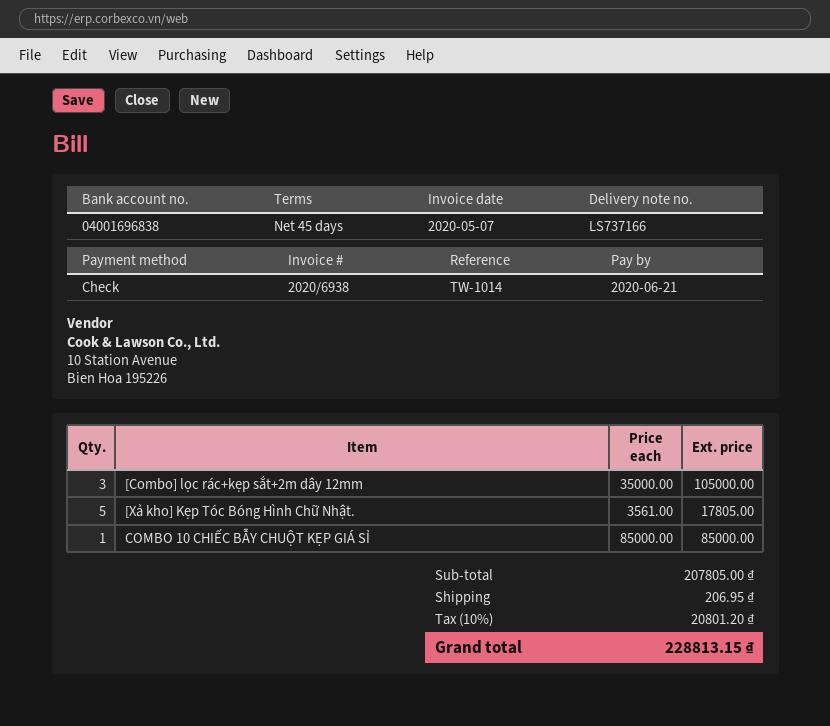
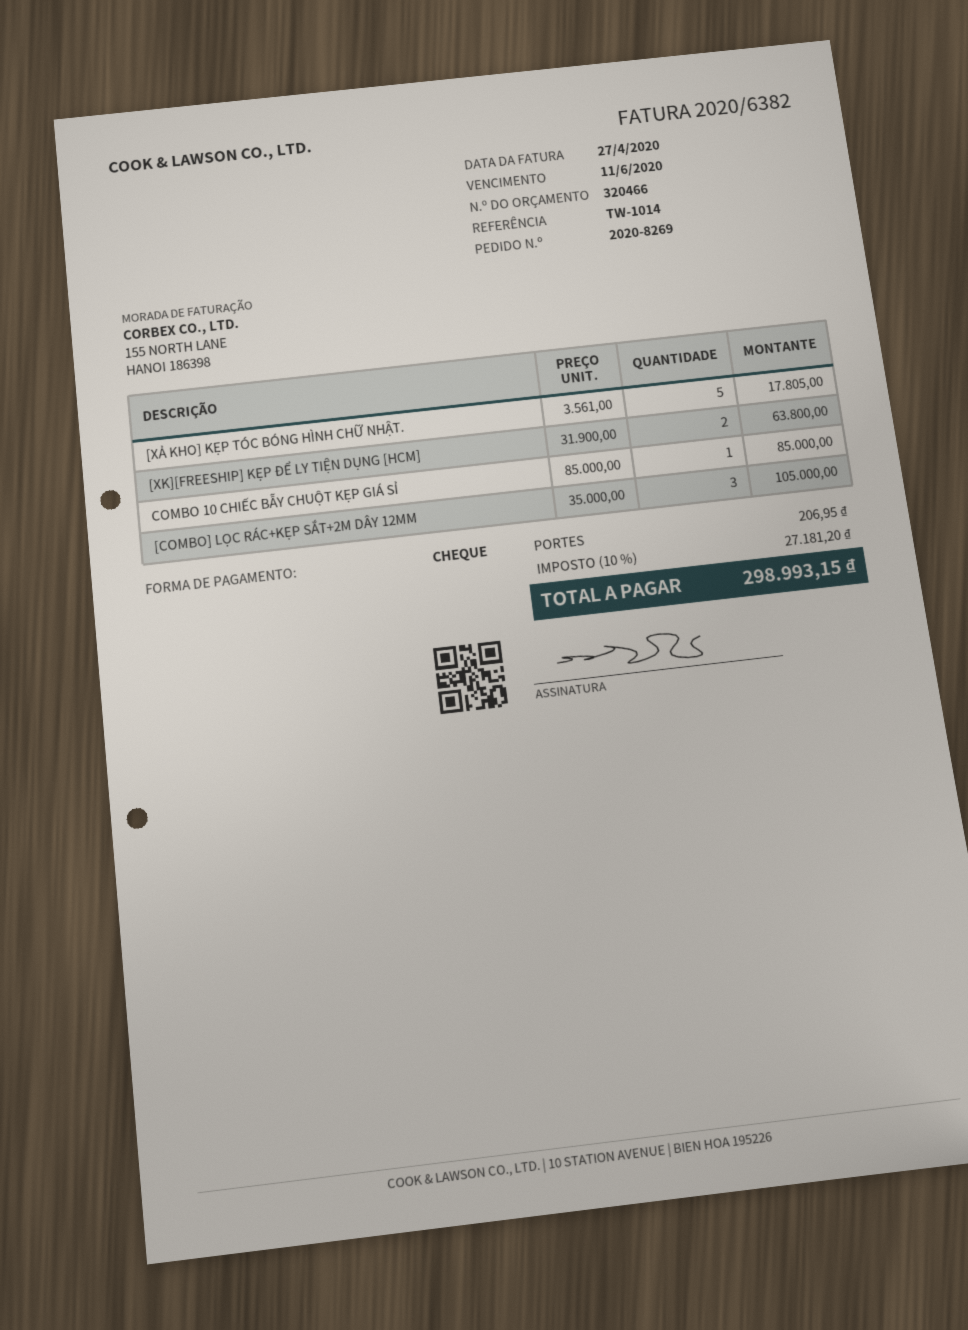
invoice number: 2020/6938 -> 2020/6382
invoice date: 2020-05-07 -> 2020-04-27
due date: 2020-06-21 -> 2020-06-11
[XK][FREESHIP] KẸP ĐỂ LY TIỆN DỤNG [HCM]: none -> 2 x 31900.00 = 63800.00
tax: 10% = 20801.20 -> 10% = 27181.20
total: 228813.15 -> 298993.15

